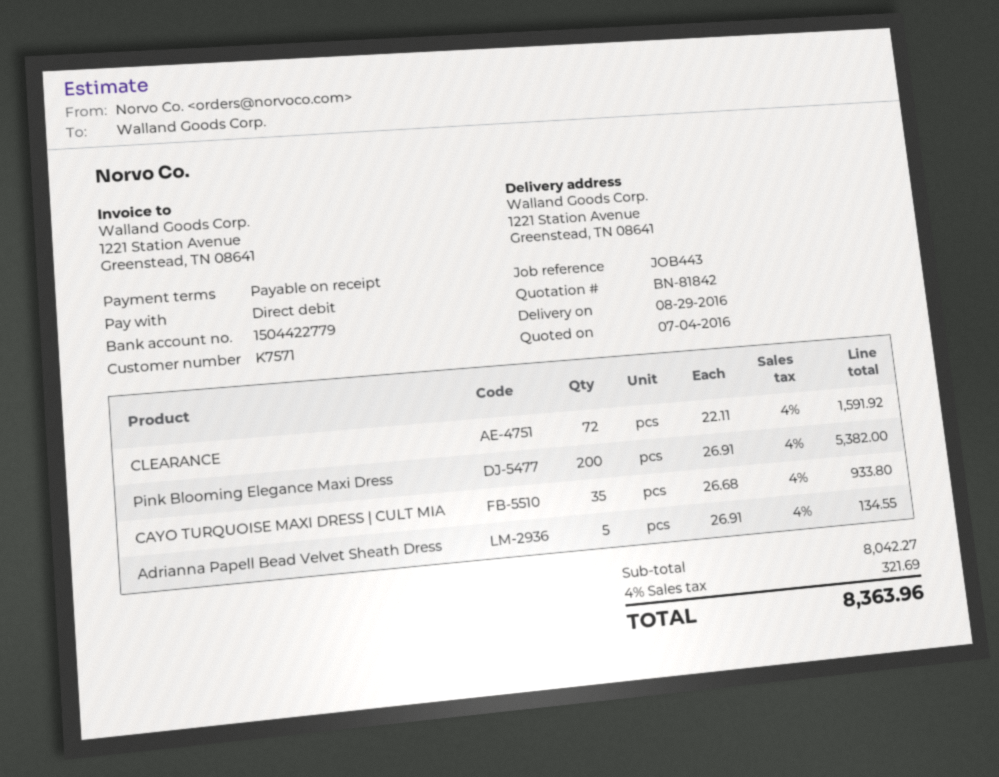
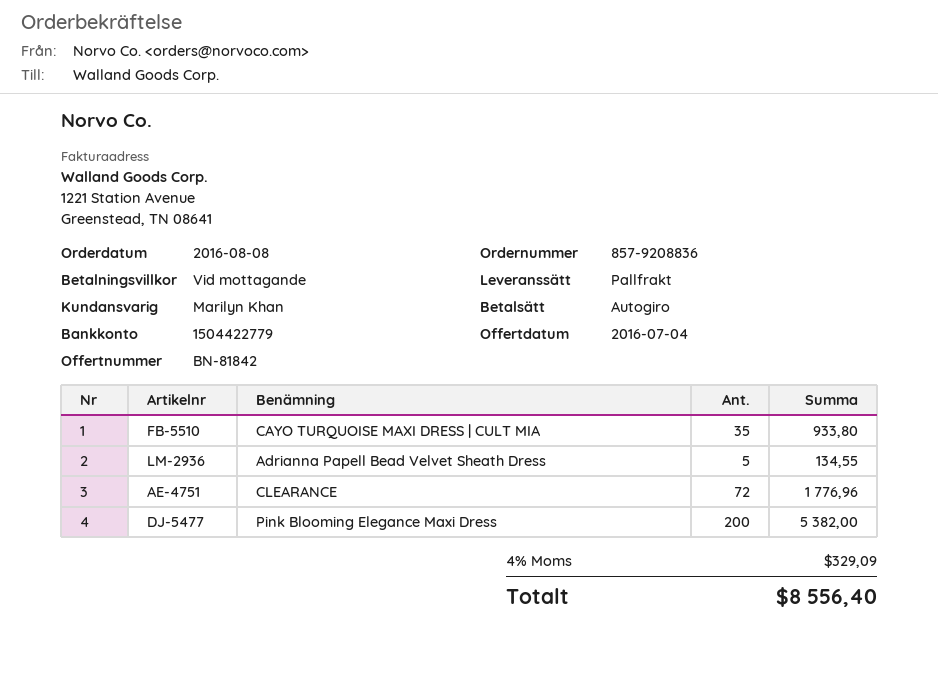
CLEARANCE: 72 for 1591.92 -> 72 for 1776.96
tax: 4% = 321.69 -> 4% = 329.09
total: 8363.96 -> 8556.40

